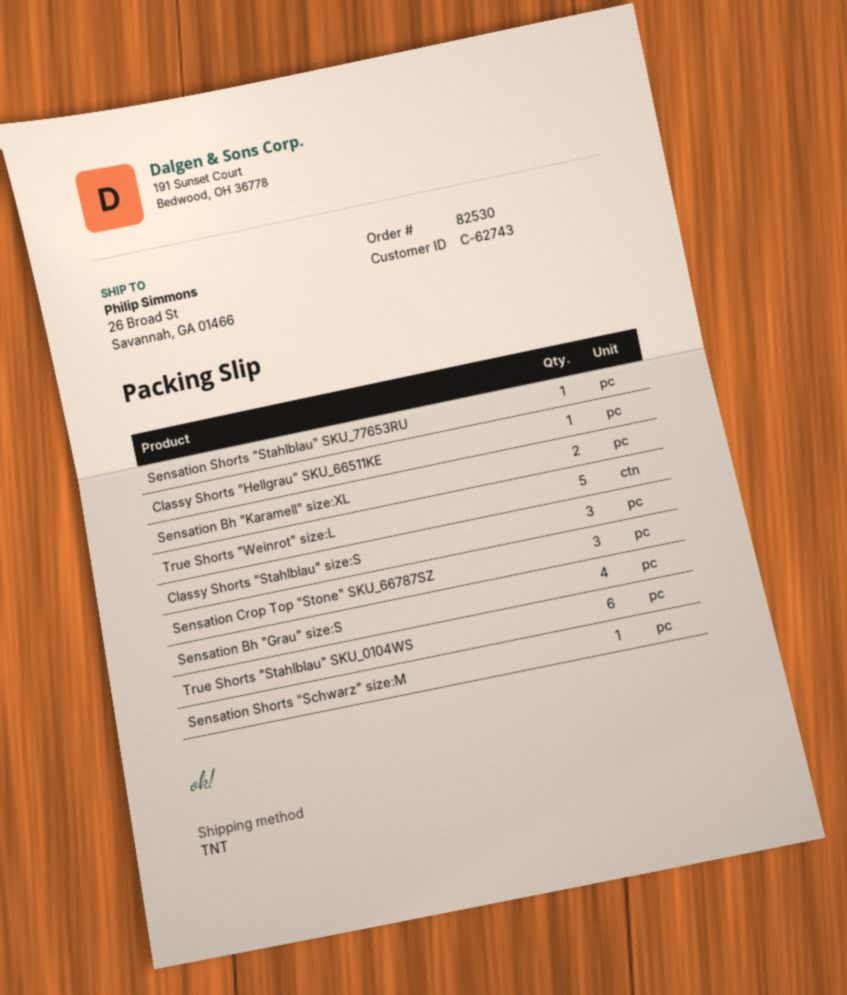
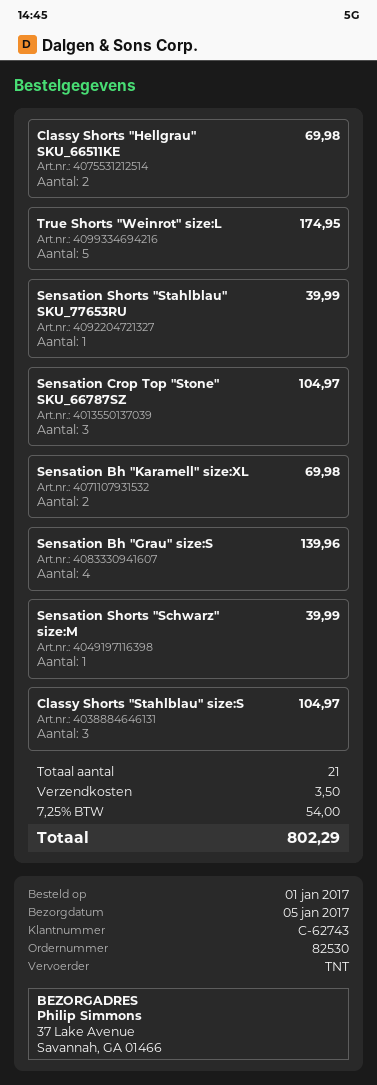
ship to: 26 Broad St, Savannah, GA 01466 -> 37 Lake Avenue, Savannah, GA 01466
Classy Shorts "Hellgrau" SKU_66511KE: 1 -> 2
True Shorts "Stahlblau" SKU_0104WS: 6 -> none

